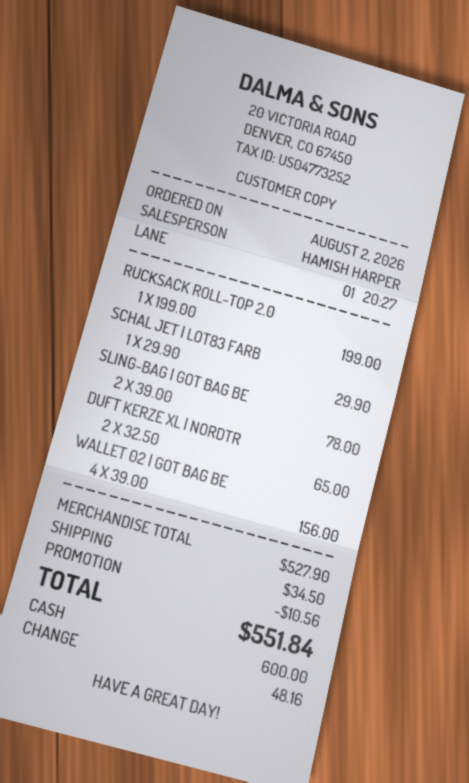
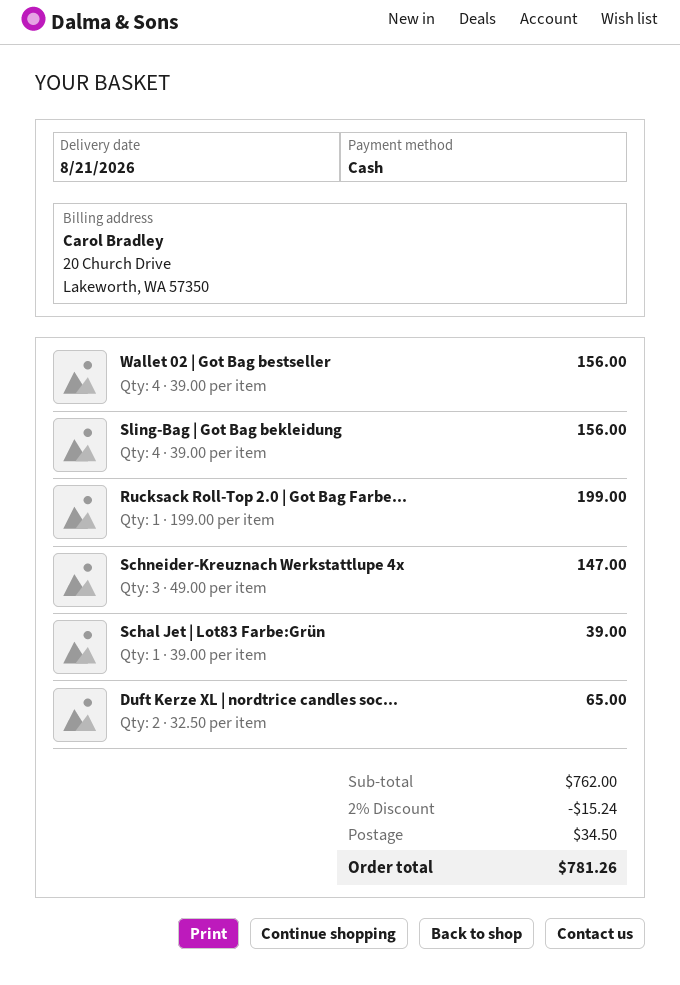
SCHAL JET | LOT83 FARB: 1 x 29.90 = 29.90 -> 1 x 39.00 = 39.00
SLING-BAG | GOT BAG BE: 2 x 39.00 = 78.00 -> 4 x 39.00 = 156.00
Schneider-Kreuznach Werkstattlupe 4x: none -> 3 x 49.00 = 147.00
subtotal: 527.90 -> 762.00
discount: 10.56 -> 15.24
total: 551.84 -> 781.26

